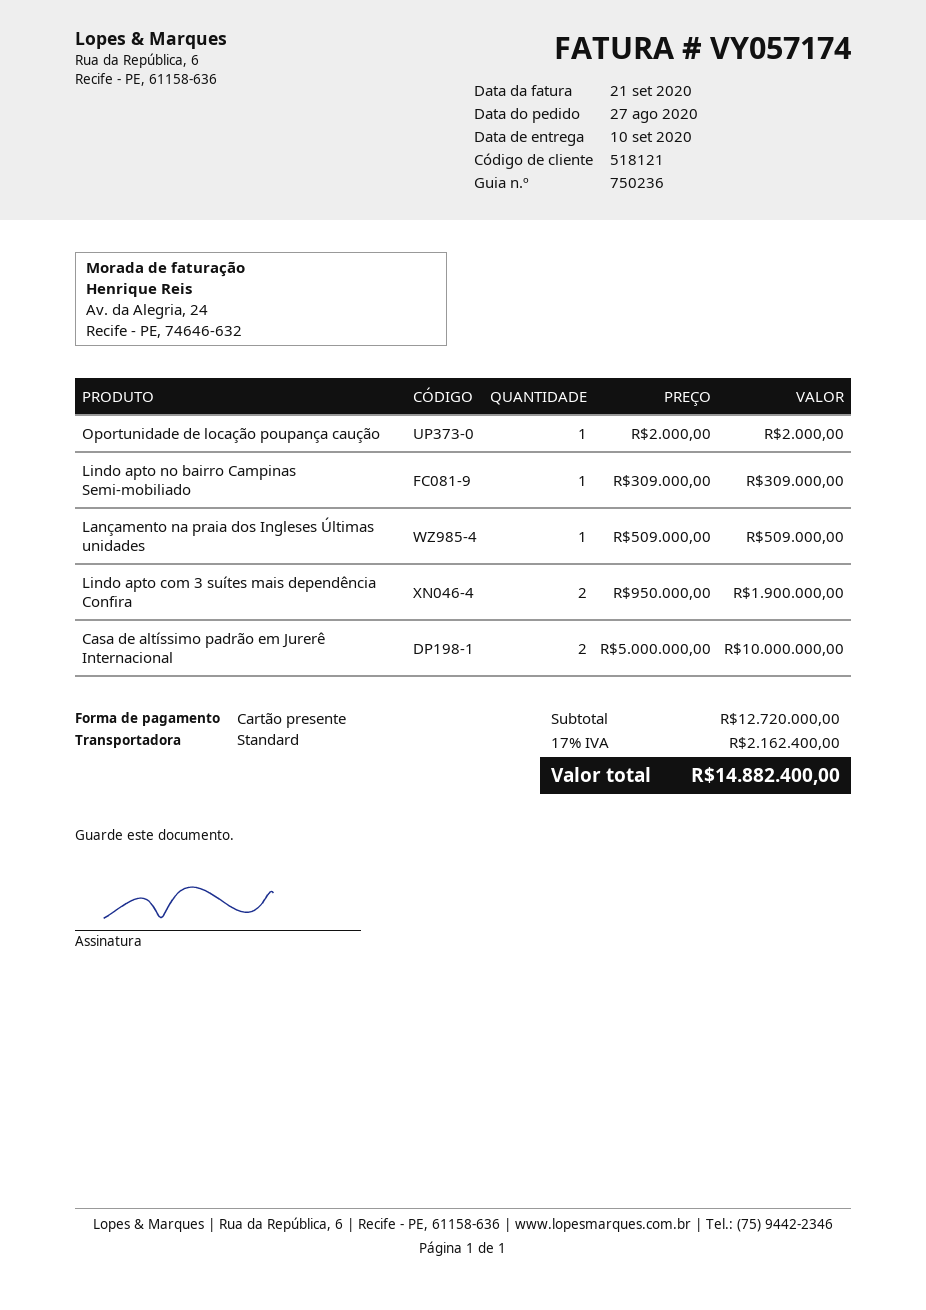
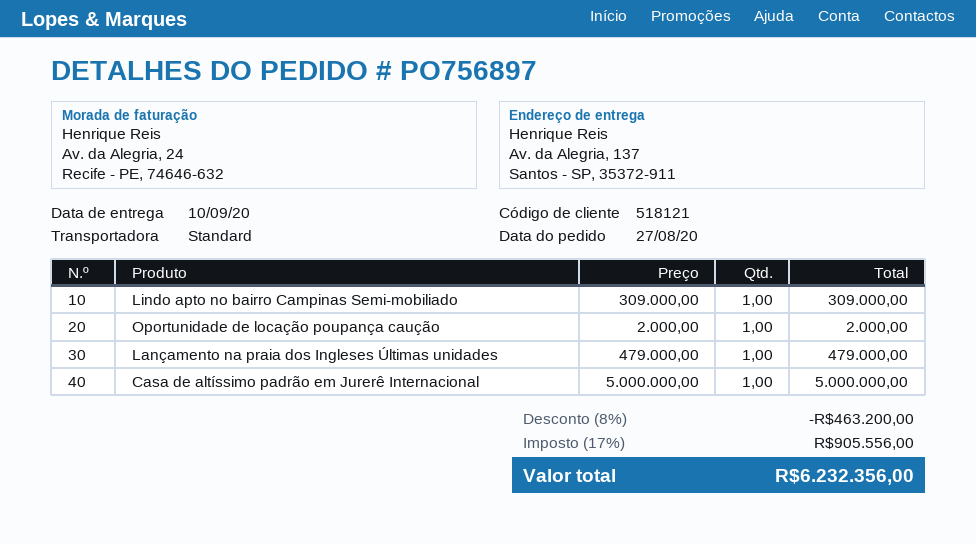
Lançamento na praia dos Ingleses Últimas unidades: 1 x 509000.00 = 509000.00 -> 1 x 479000.00 = 479000.00
Lindo apto com 3 suítes mais dependência Confira: 2 x 950000.00 = 1900000.00 -> none
Casa de altíssimo padrão em Jurerê Internacional: 2 x 5000000.00 = 10000000.00 -> 1 x 5000000.00 = 5000000.00
discount: none -> 8% = 463200.00
tax: 17% = 2162400.00 -> 17% = 905556.00
total: 14882400.00 -> 6232356.00

